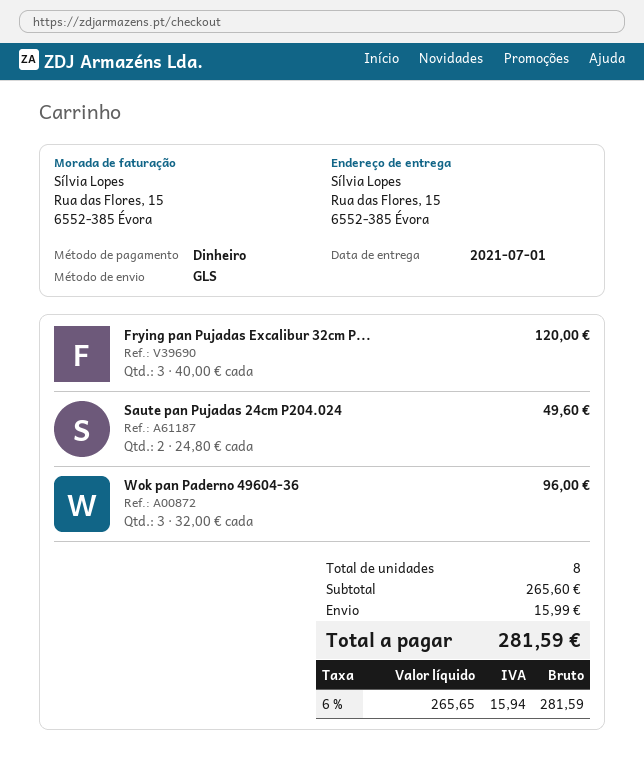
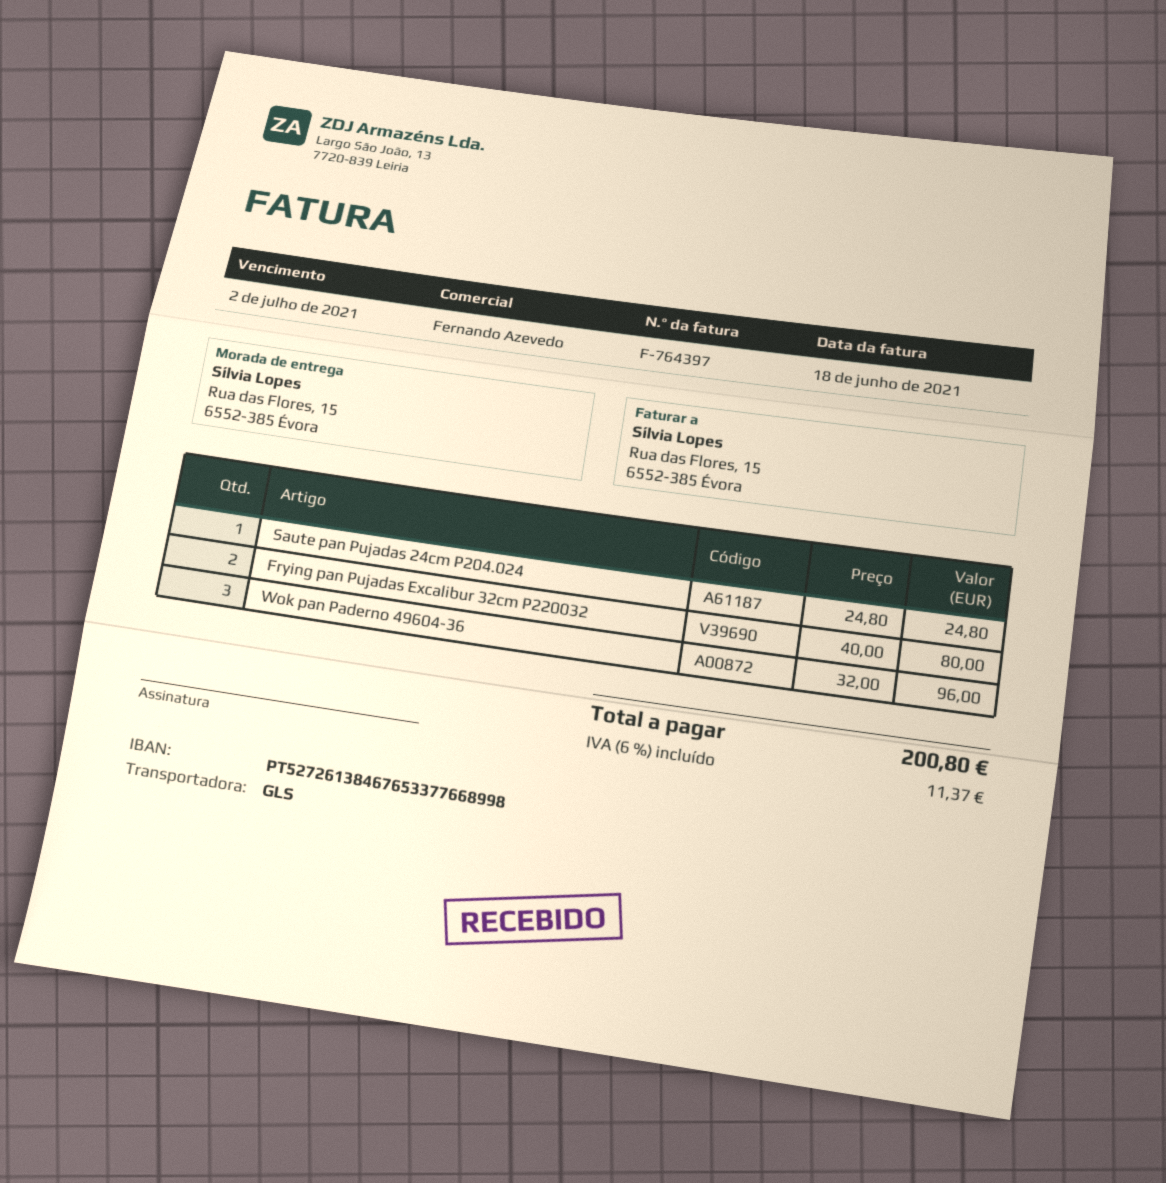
Frying pan Pujadas Excalibur 32cm P...: 3 x 40.00 = 120.00 -> 2 x 40.00 = 80.00
Saute pan Pujadas 24cm P204.024: 2 x 24.80 = 49.60 -> 1 x 24.80 = 24.80
shipping: 15.99 -> none
tax: 6% = 15.94 -> 6% = 11.37
total: 281.59 -> 200.80

